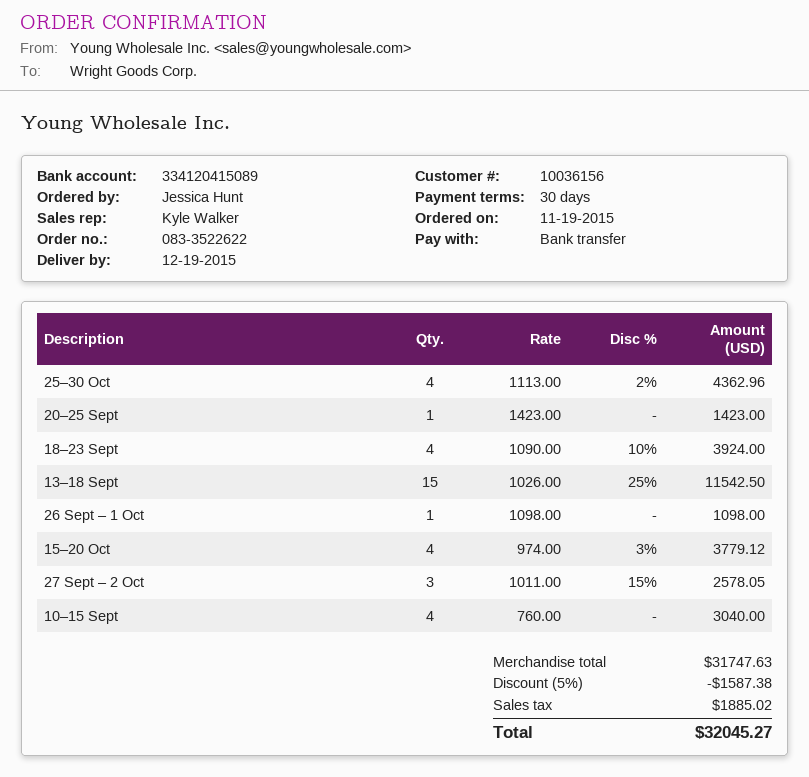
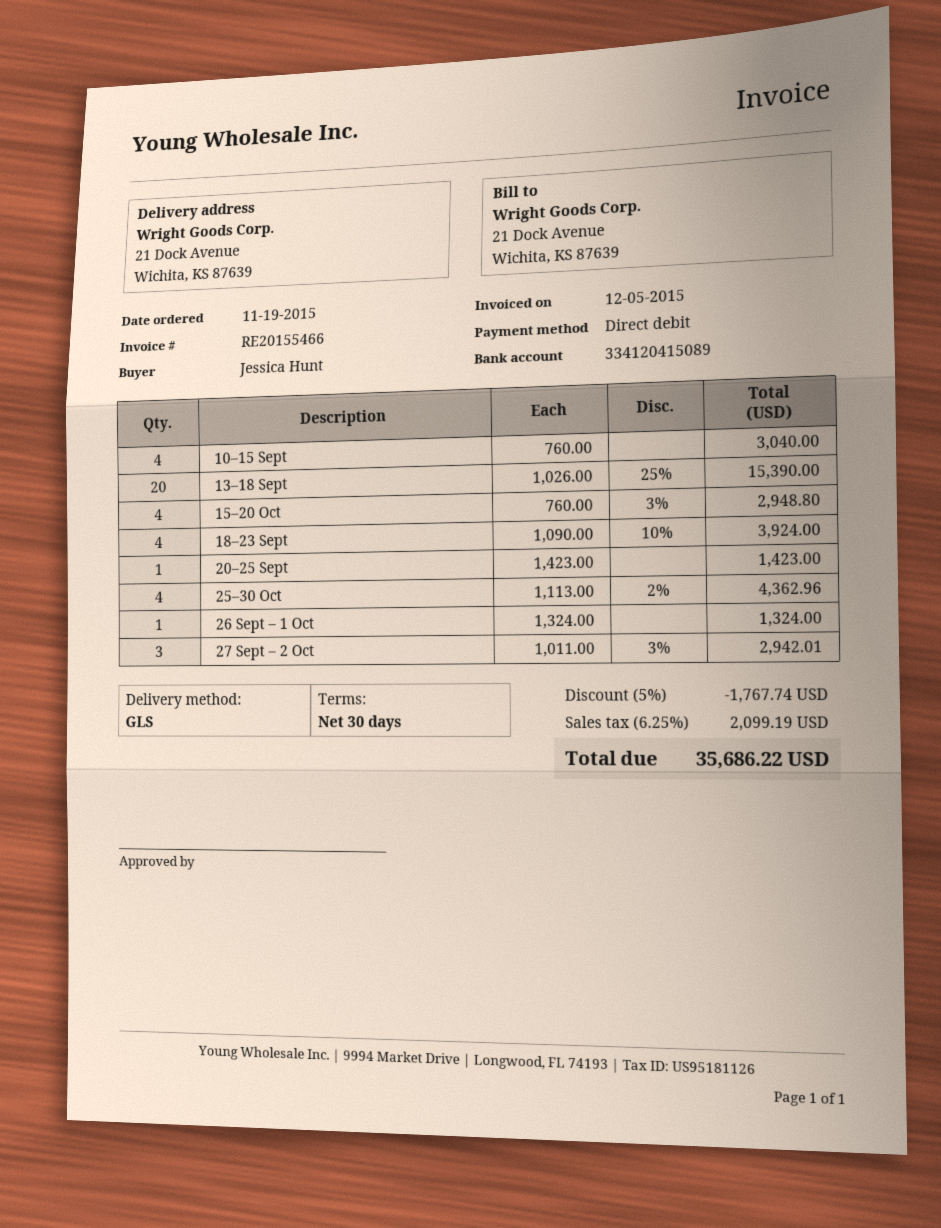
payment method: bank transfer -> direct debit
13–18 Sept: 15 x 1026.00 - 25% = 11542.50 -> 20 x 1026.00 - 25% = 15390.00
26 Sept – 1 Oct: 1 x 1098.00 = 1098.00 -> 1 x 1324.00 = 1324.00
15–20 Oct: 4 x 974.00 - 3% = 3779.12 -> 4 x 760.00 - 3% = 2948.80
27 Sept – 2 Oct: 3 x 1011.00 - 15% = 2578.05 -> 3 x 1011.00 - 3% = 2942.01
discount: 5% = 1587.38 -> 5% = 1767.74
tax: 1885.02 -> 2099.19
total: 32045.27 -> 35686.22

